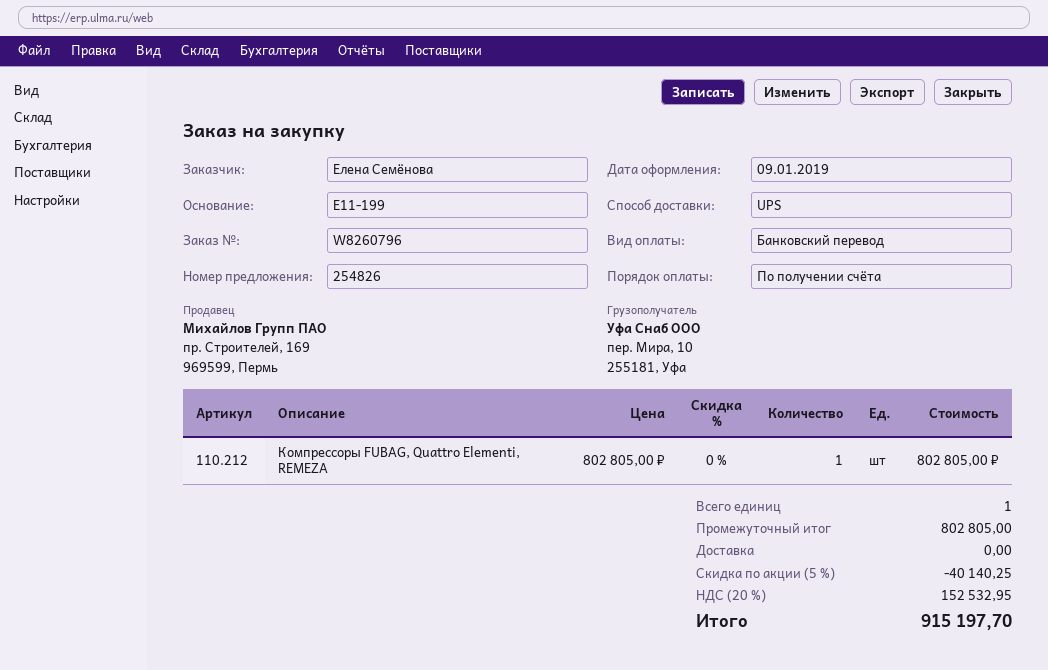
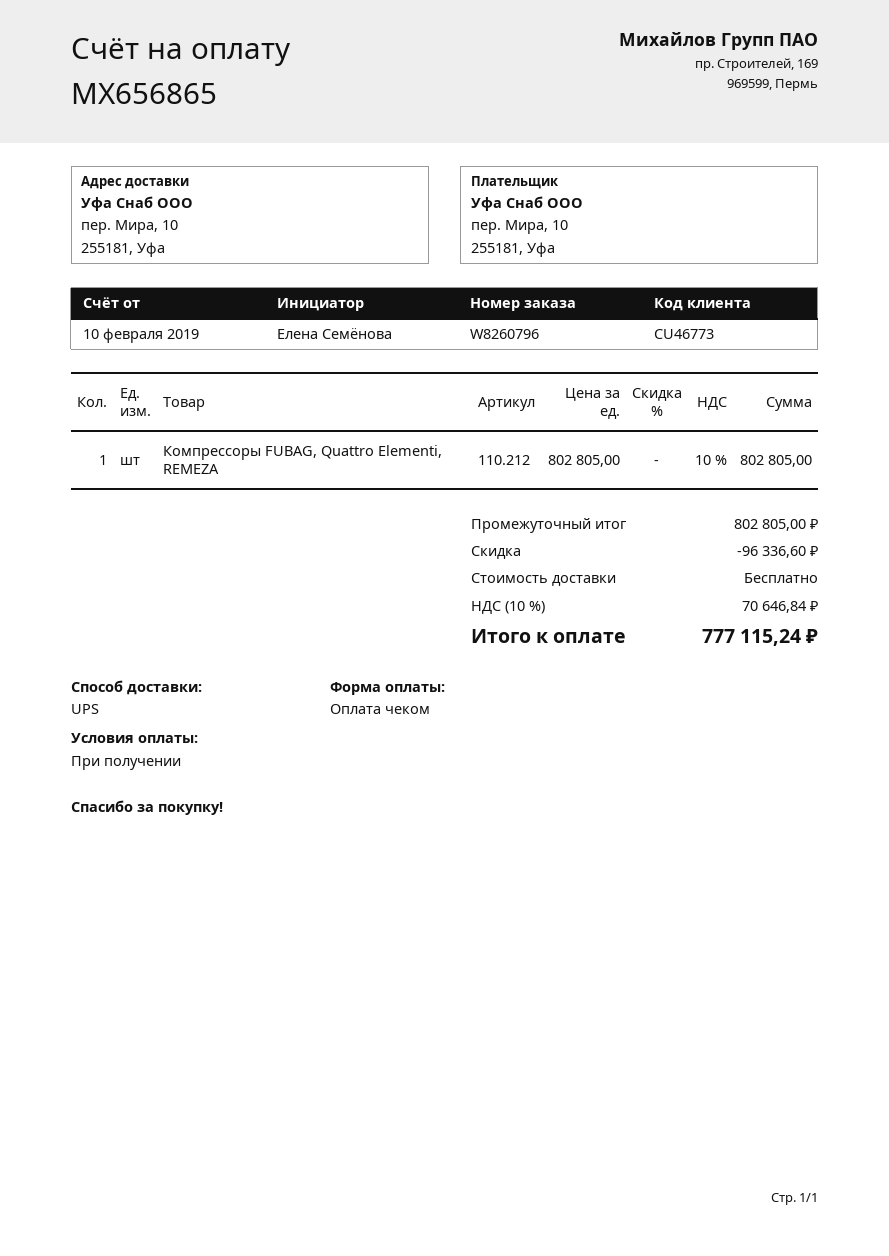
payment method: bank transfer -> cheque
discount: 40140.25 -> 96336.60
tax: 20% = 152532.95 -> 10% = 70646.84
total: 915197.70 -> 777115.24

